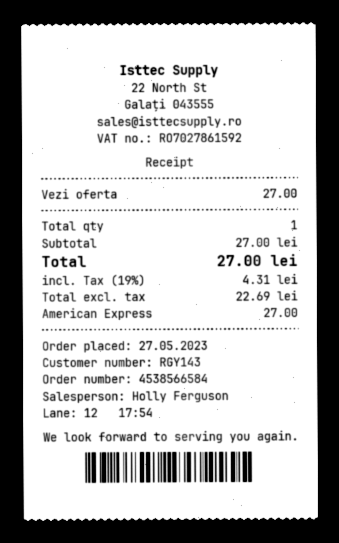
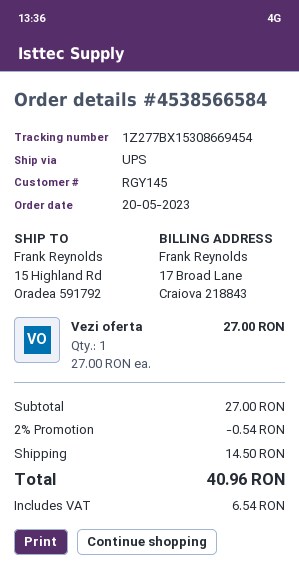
order date: 2023-05-27 -> 2023-05-20
customer number: RGY143 -> RGY145
discount: none -> 2% = 0.54
shipping: none -> 14.50
tax: 4.31 -> 6.54
total: 27.00 -> 40.96

